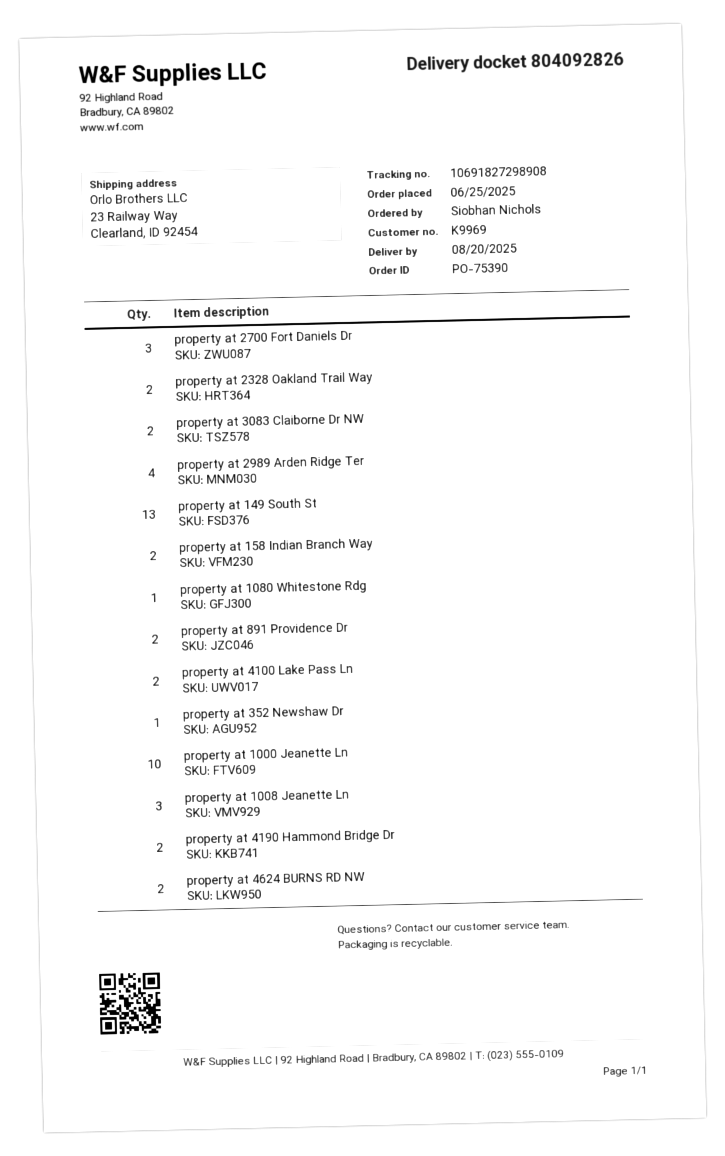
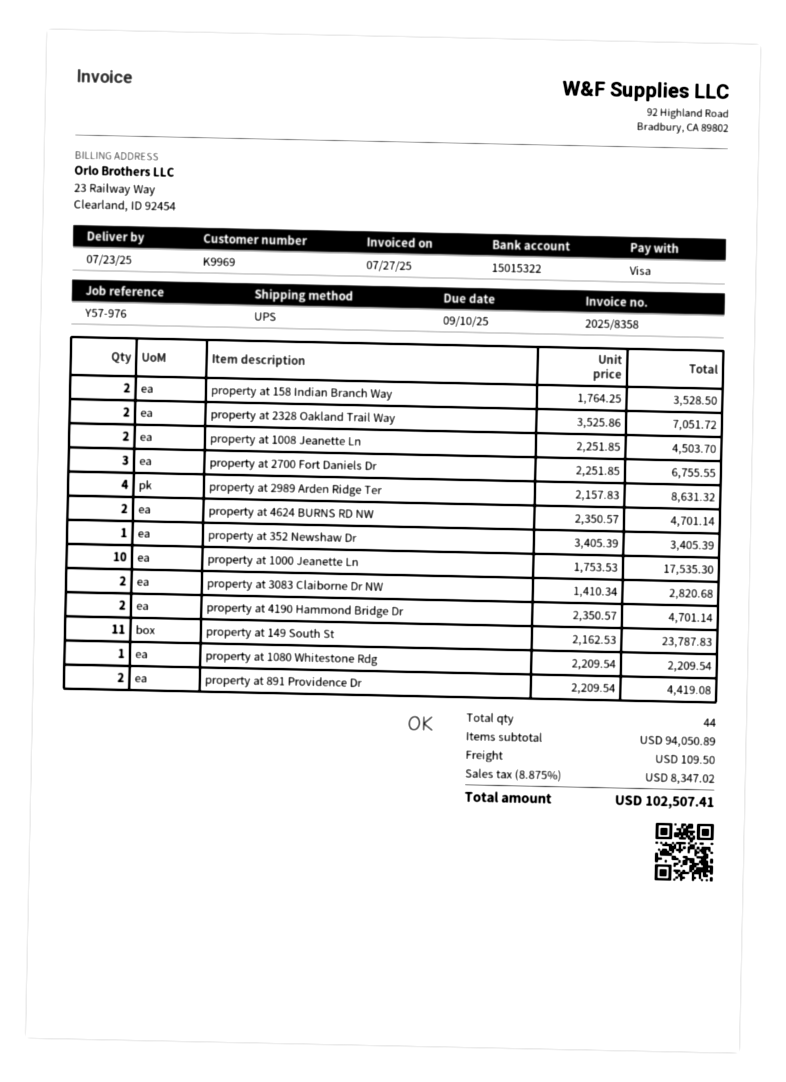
delivery date: 2025-08-20 -> 2025-07-23
property at 149 South St: 13 -> 11
property at 4100 Lake Pass Ln: 2 -> none
property at 1008 Jeanette Ln: 3 -> 2

